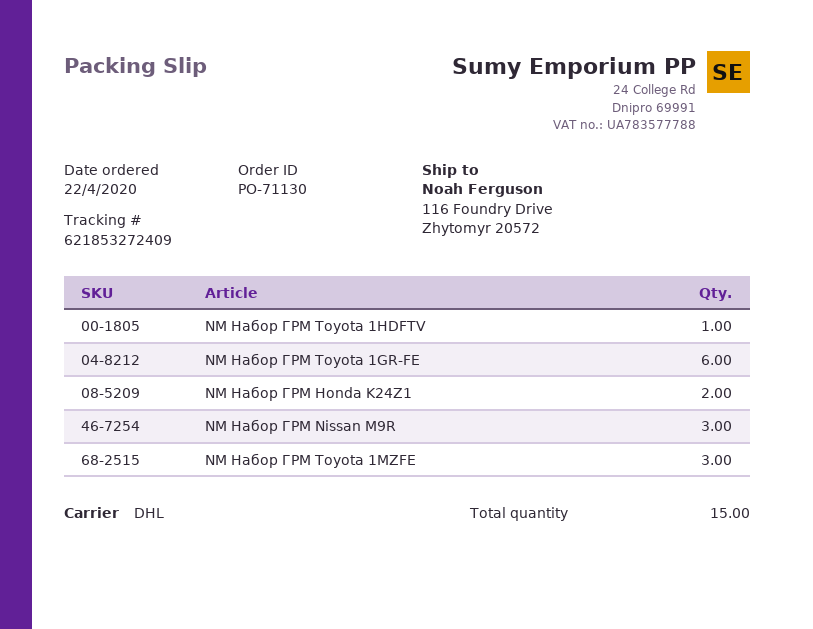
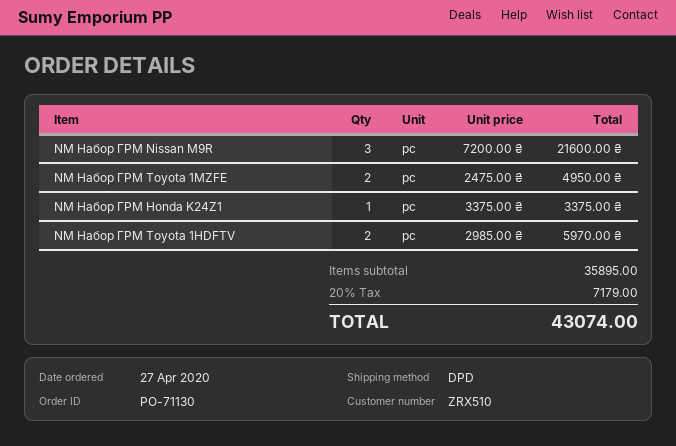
order date: 2020-04-22 -> 2020-04-27
shipping method: DHL -> DPD
NM Набор ГРМ Toyota 1HDFTV: 1 -> 2
NM Набор ГРМ Toyota 1GR-FE: 6 -> none
NM Набор ГРМ Honda K24Z1: 2 -> 1
NM Набор ГРМ Toyota 1MZFE: 3 -> 2

